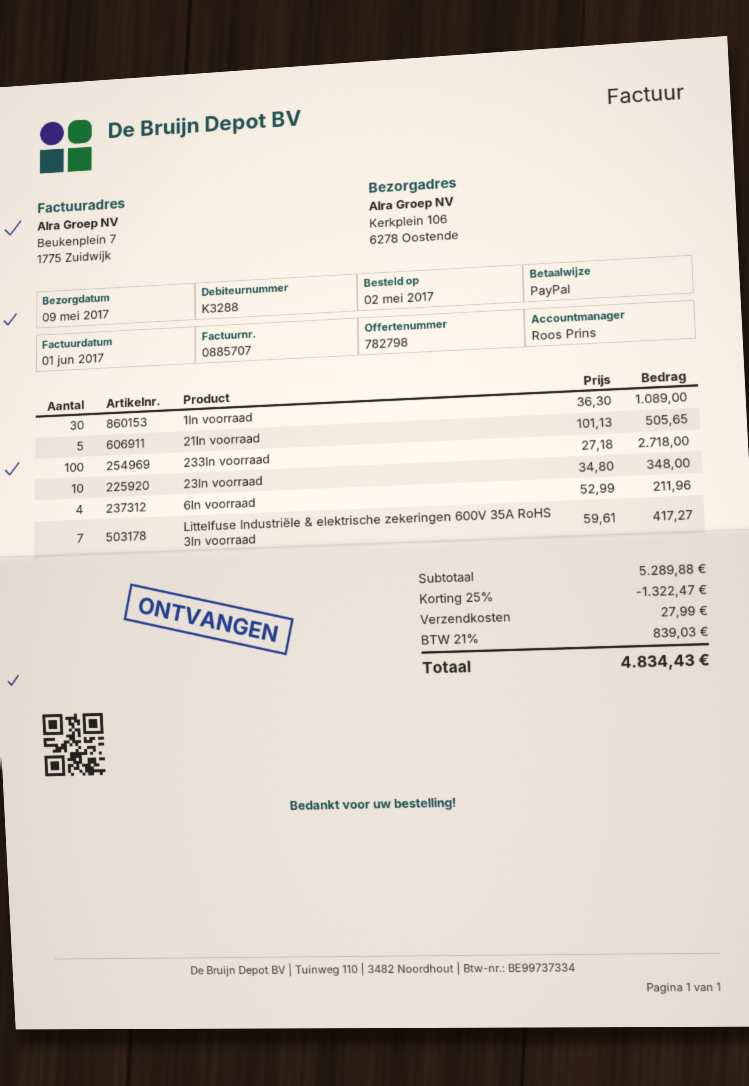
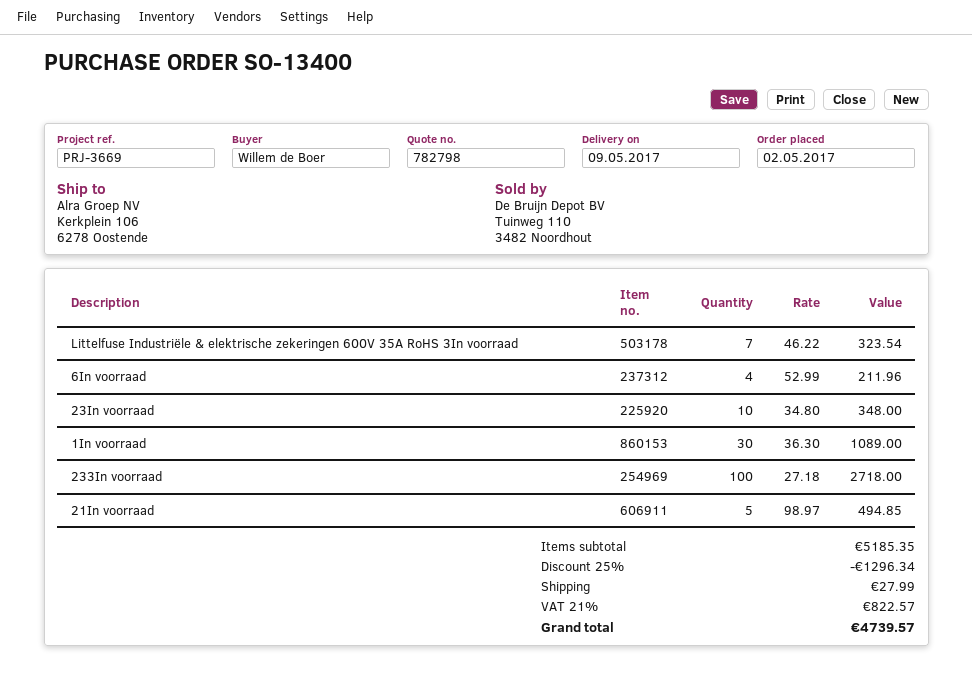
21In voorraad: 5 x 101.13 = 505.65 -> 5 x 98.97 = 494.85
Littelfuse Industriële & elektrische zekeringen 600V 35A RoHS 3In voorraad: 7 x 59.61 = 417.27 -> 7 x 46.22 = 323.54
subtotal: 5289.88 -> 5185.35
discount: 25% = 1322.47 -> 25% = 1296.34
tax: 21% = 839.03 -> 21% = 822.57
total: 4834.43 -> 4739.57

